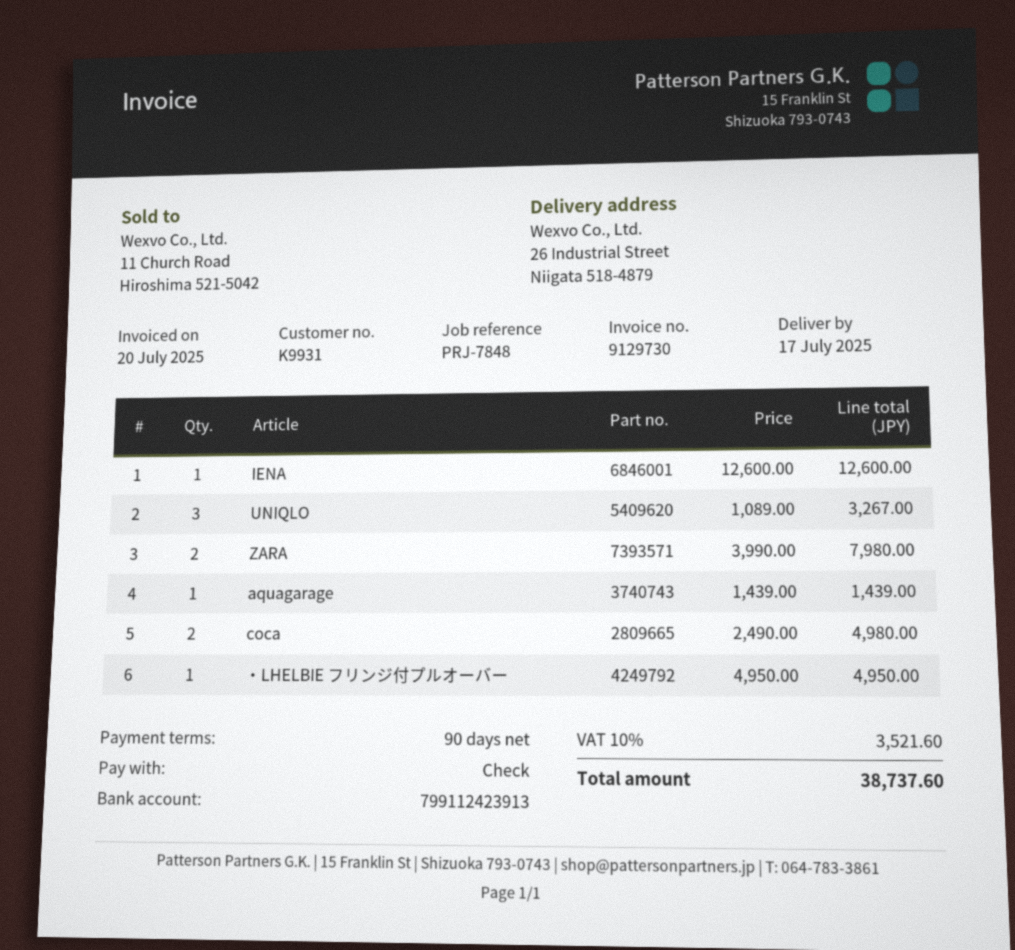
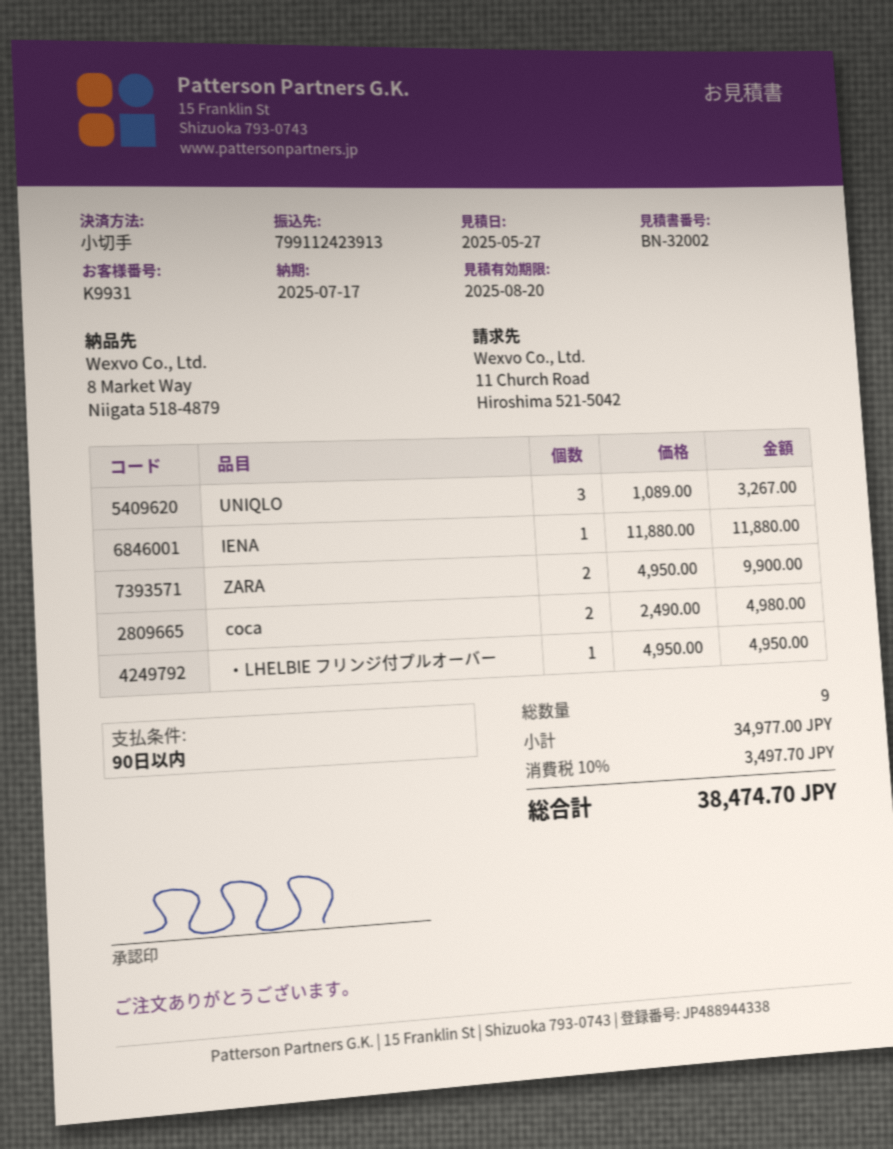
ship to: 26 Industrial Street, Niigata 518-4879 -> 8 Market Way, Niigata 518-4879
IENA: 1 x 12600.00 = 12600.00 -> 1 x 11880.00 = 11880.00
ZARA: 2 x 3990.00 = 7980.00 -> 2 x 4950.00 = 9900.00
aquagarage: 1 x 1439.00 = 1439.00 -> none
tax: 10% = 3521.60 -> 10% = 3497.70
total: 38737.60 -> 38474.70

